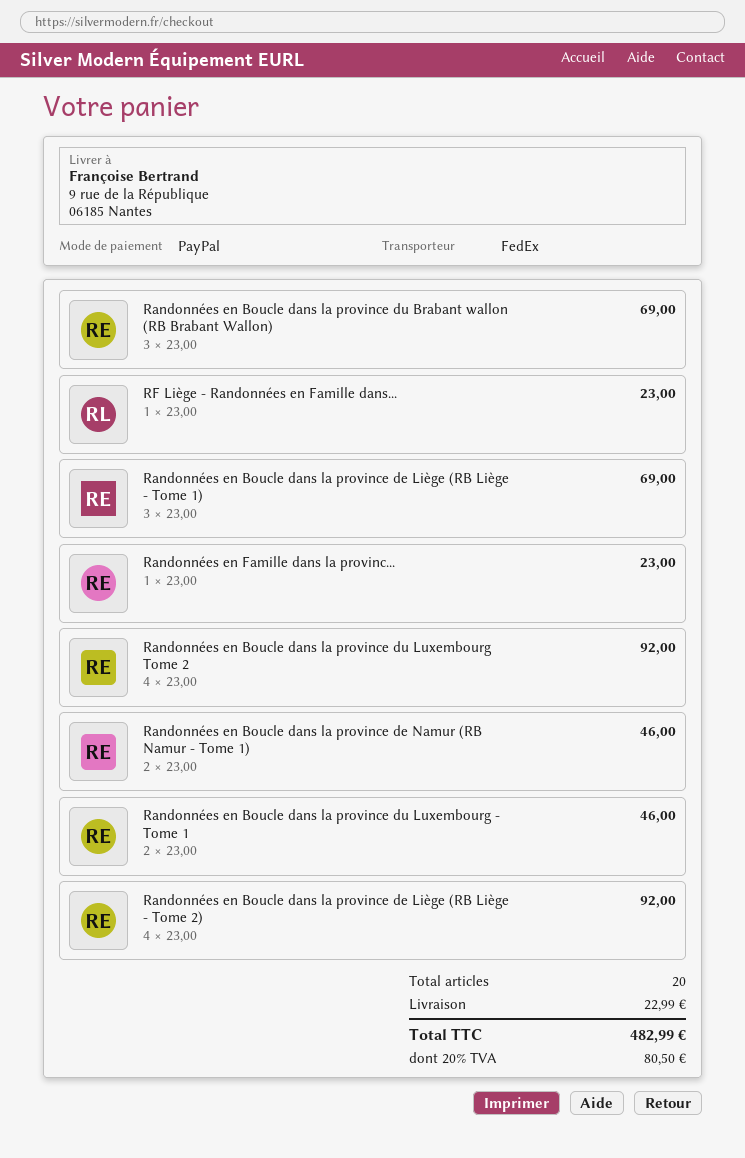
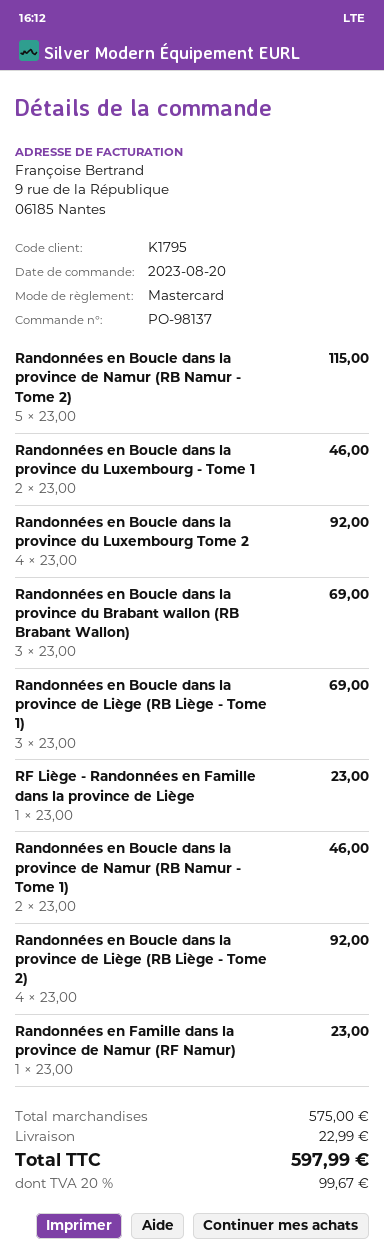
payment method: PayPal -> Mastercard
Randonnées en Boucle dans la province de Namur (RB Namur - Tome 2): none -> 5 x 23.00 = 115.00
tax: 20% = 80.50 -> 20% = 99.67
total: 482.99 -> 597.99

